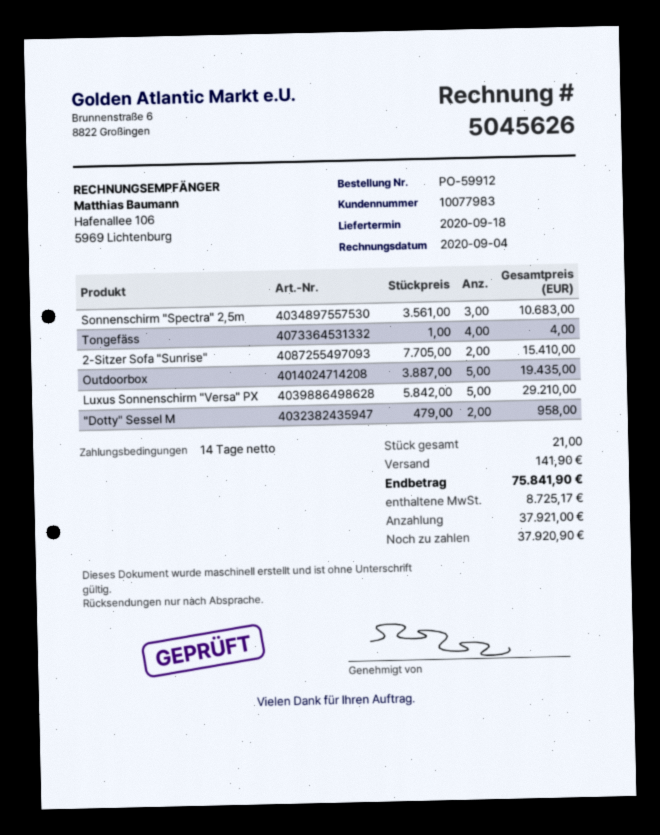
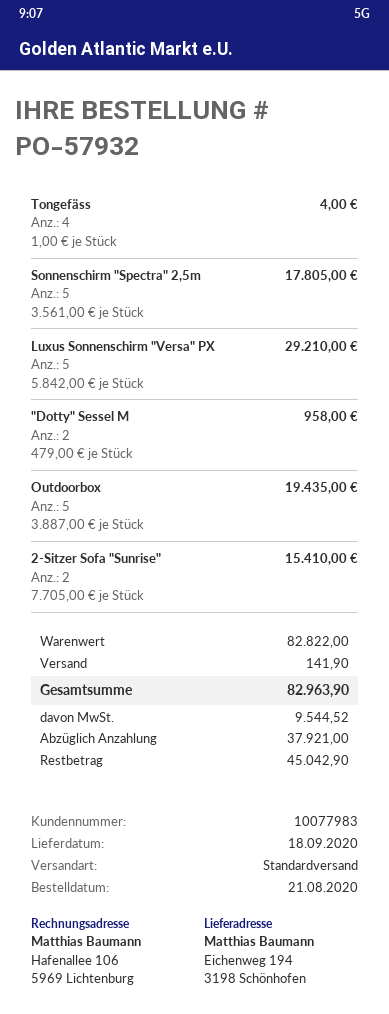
order number: PO-59912 -> PO-57932
Sonnenschirm "Spectra" 2,5m: 3 x 3561.00 = 10683.00 -> 5 x 3561.00 = 17805.00
tax: 8725.17 -> 9544.52
total: 75841.90 -> 82963.90
balance: 37920.90 -> 45042.90

